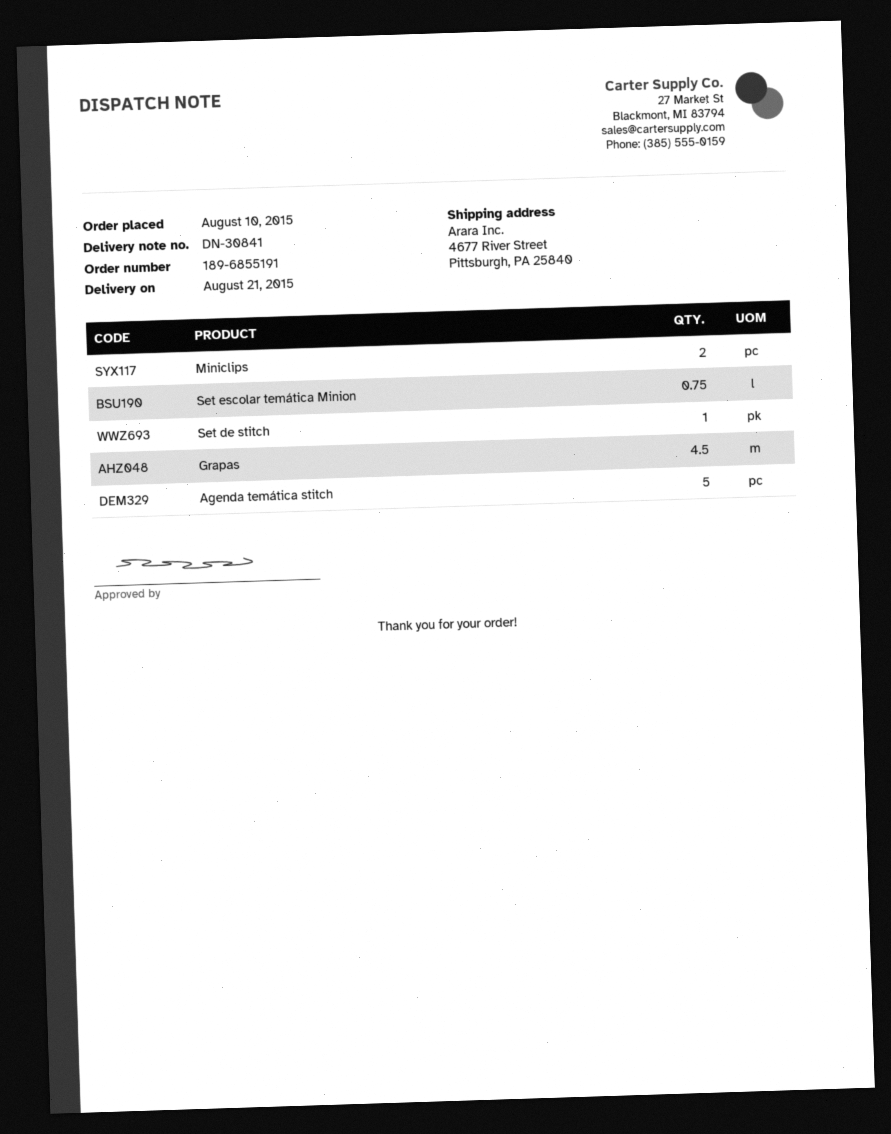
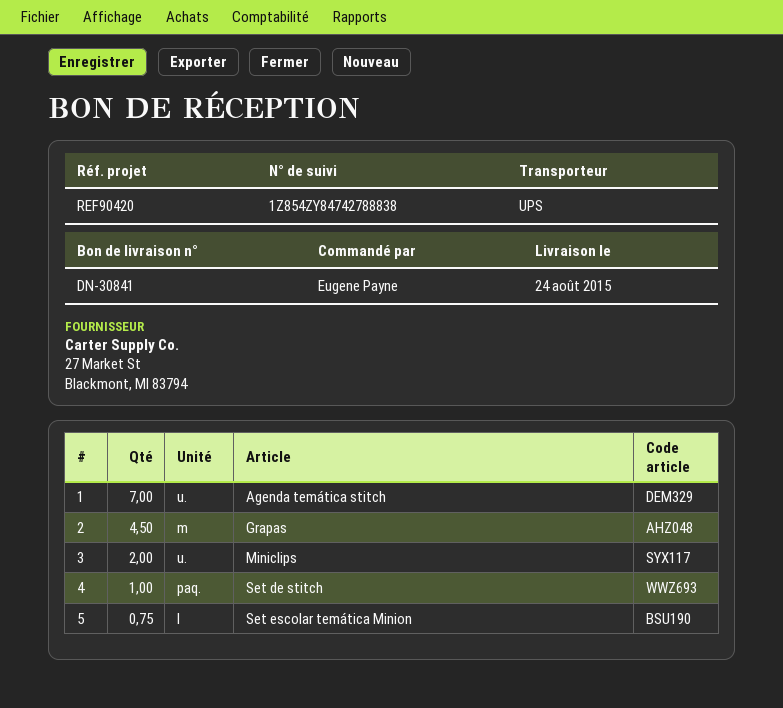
delivery date: 2015-08-21 -> 2015-08-24
Agenda temática stitch: 5 -> 7

